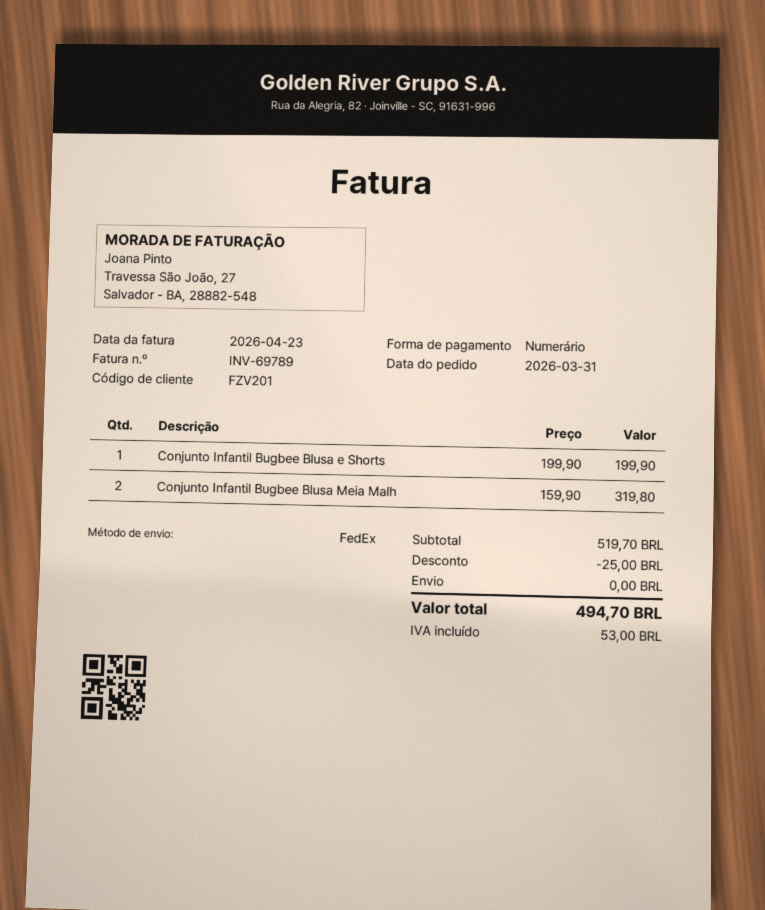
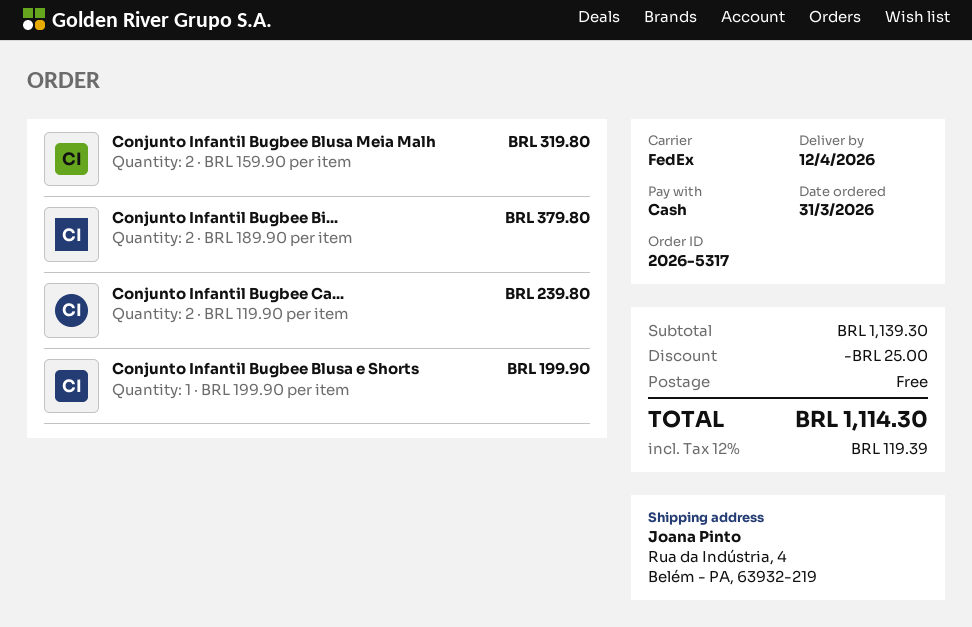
Conjunto Infantil Bugbee Bi...: none -> 2 x 189.90 = 379.80
Conjunto Infantil Bugbee Ca...: none -> 2 x 119.90 = 239.80
subtotal: 519.70 -> 1139.30
tax: 53.00 -> 119.39
total: 494.70 -> 1114.30

